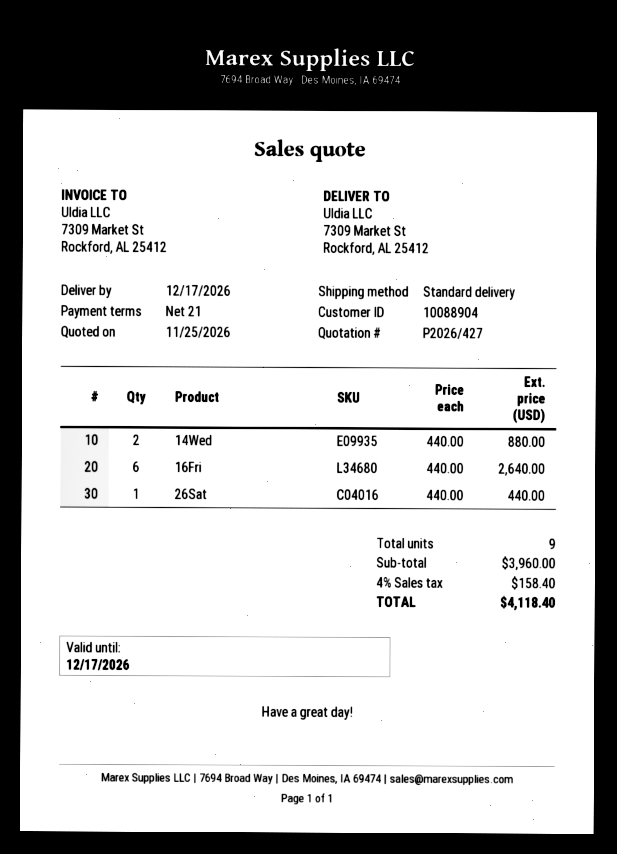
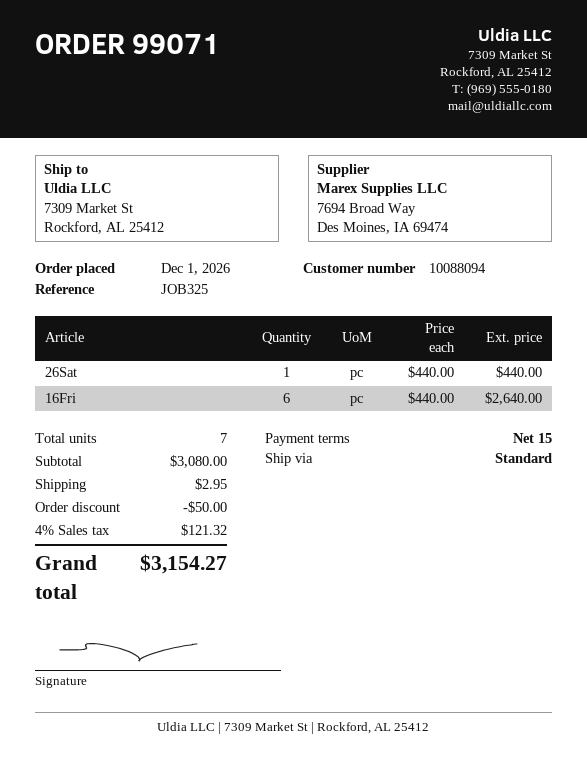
payment terms: 21 days -> 15 days
customer number: 10088904 -> 10088094
14Wed: 2 x 440.00 = 880.00 -> none
total quantity: 9 -> 7
subtotal: 3960.00 -> 3080.00
discount: none -> 50.00
shipping: none -> 2.95
tax: 4% = 158.40 -> 4% = 121.32
total: 4118.40 -> 3154.27

